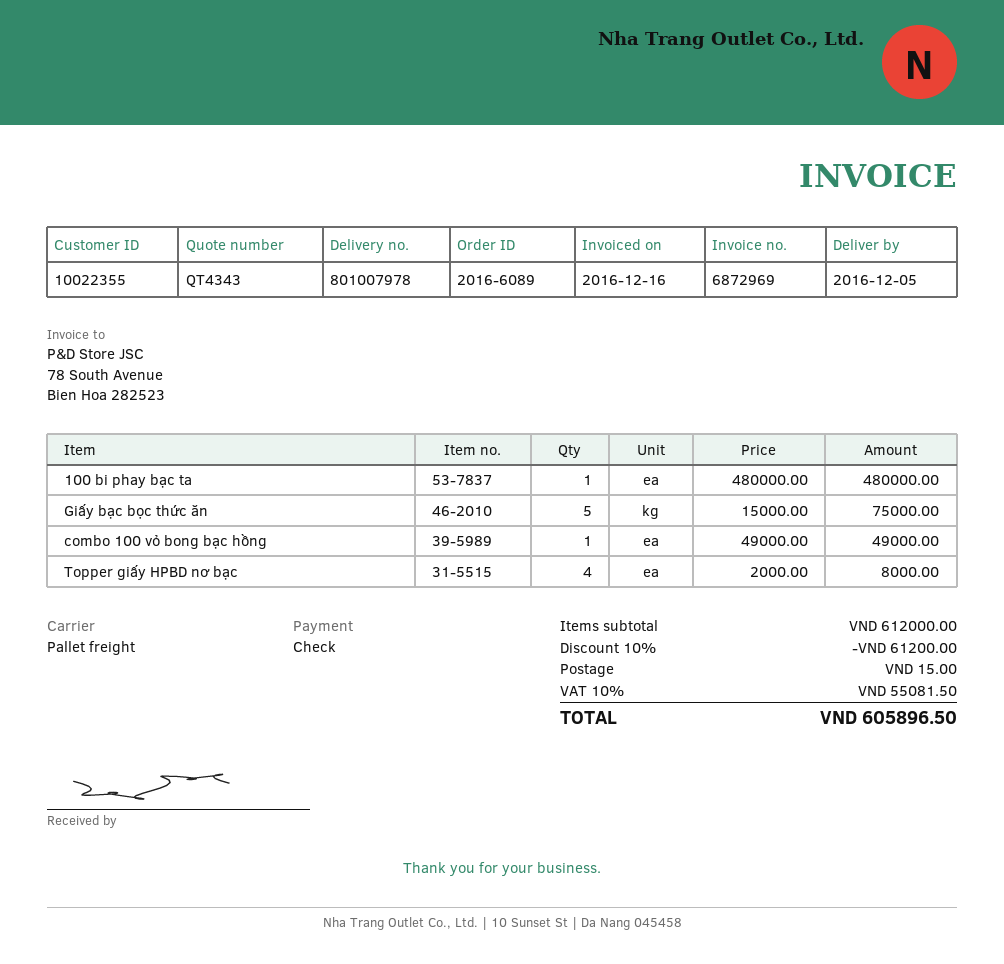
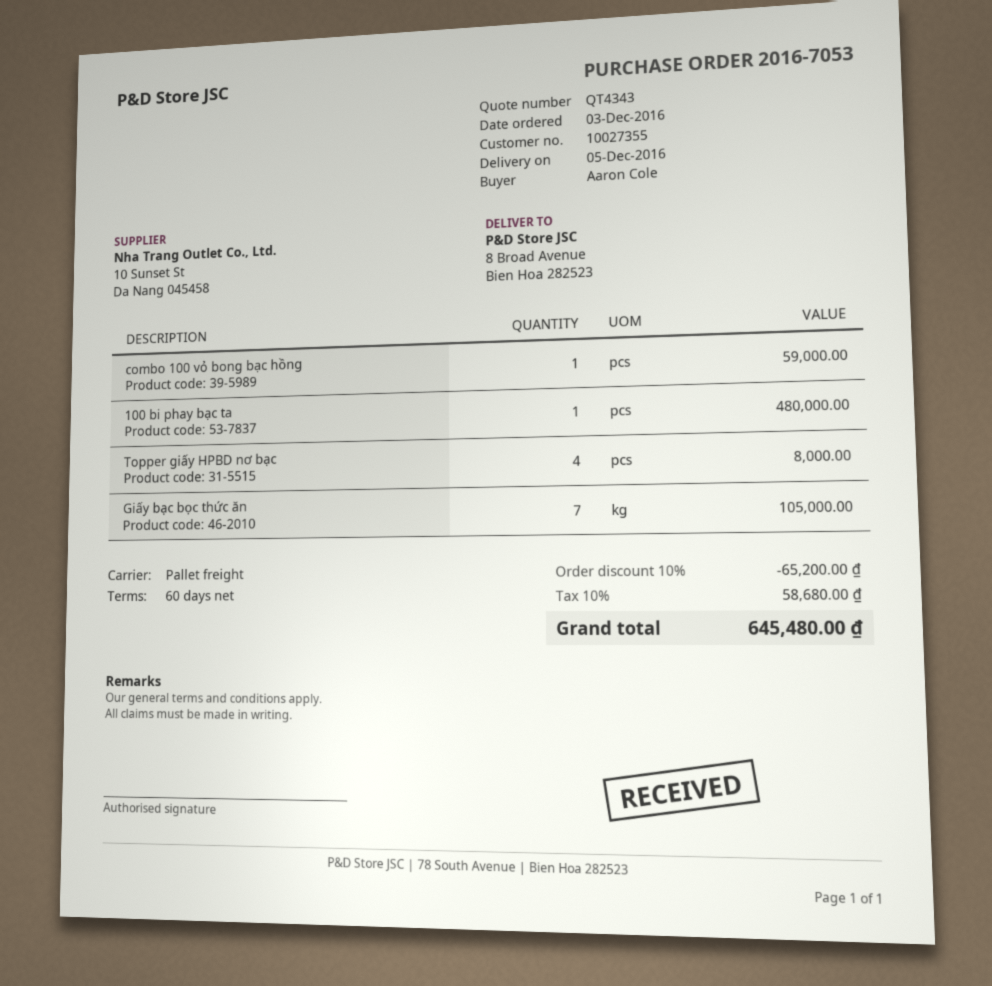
order number: 2016-6089 -> 2016-7053
customer number: 10022355 -> 10027355
Giấy bạc bọc thức ăn: 5 for 75000.00 -> 7 for 105000.00
combo 100 vỏ bong bạc hồng: 1 for 49000.00 -> 1 for 59000.00
discount: 10% = 61200.00 -> 10% = 65200.00
shipping: 15.00 -> none
tax: 10% = 55081.50 -> 10% = 58680.00
total: 605896.50 -> 645480.00

